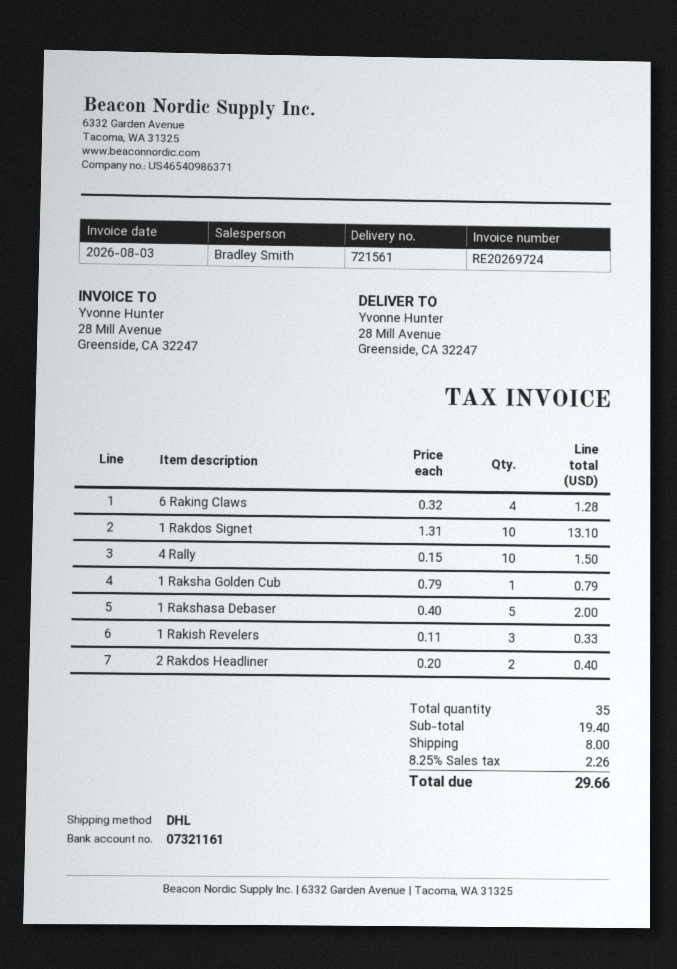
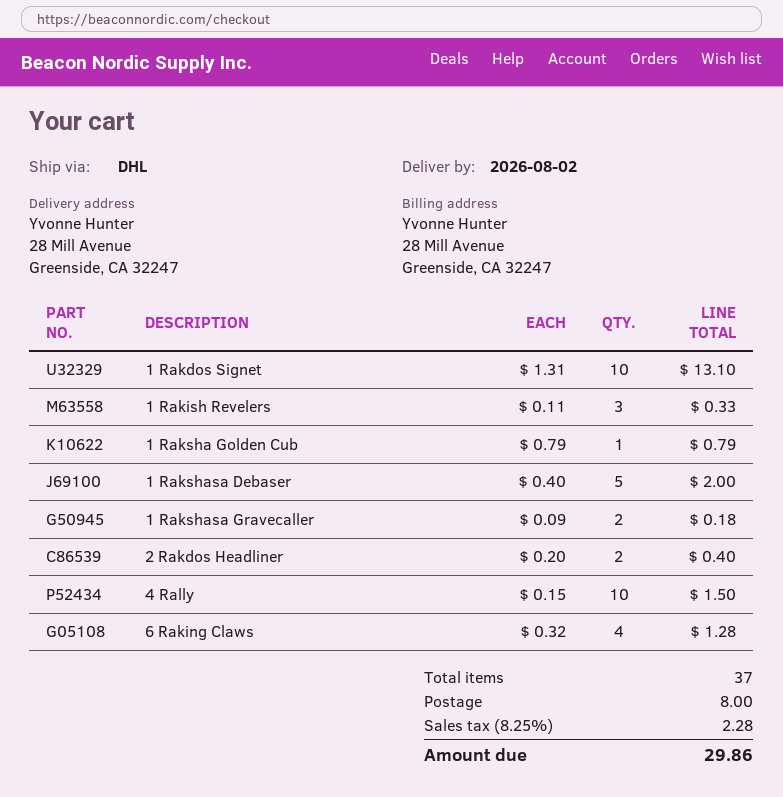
1 Rakshasa Gravecaller: none -> 2 x 0.09 = 0.18
total quantity: 35 -> 37
tax: 8.25% = 2.26 -> 8.25% = 2.28
total: 29.66 -> 29.86

